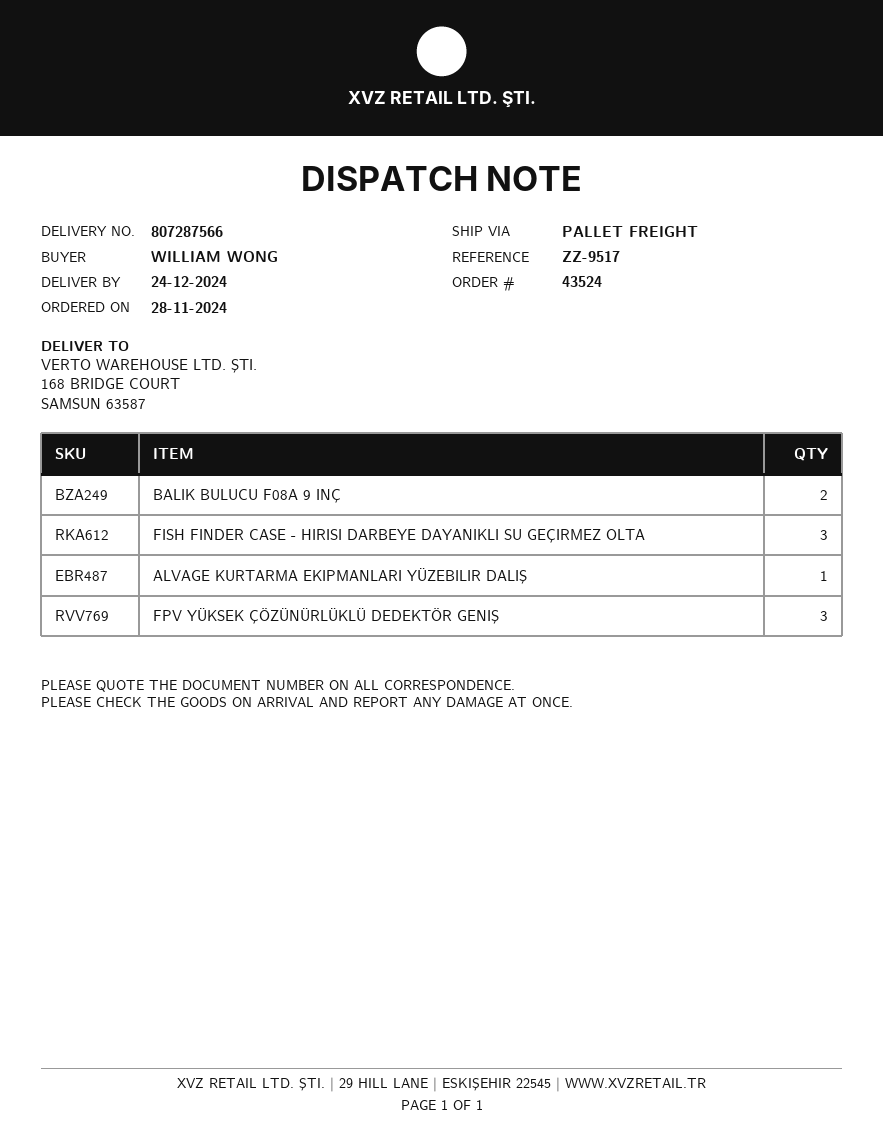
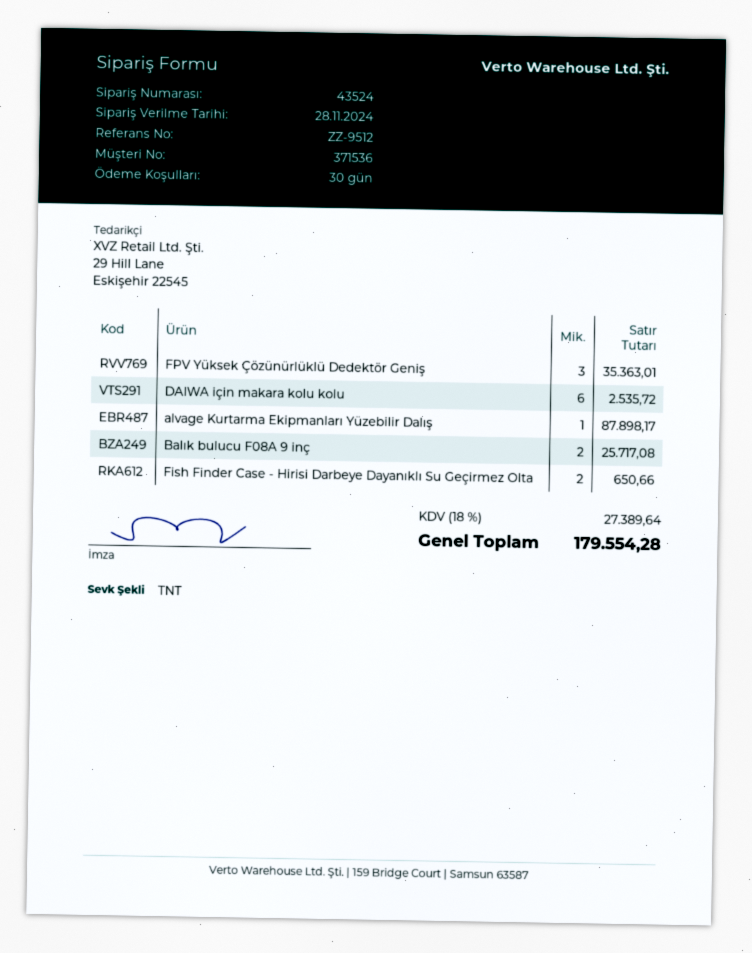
reference: ZZ-9517 -> ZZ-9512
shipping method: pallet freight -> TNT
FISH FINDER CASE - HIRISI DARBEYE DAYANIKLI SU GEÇIRMEZ OLTA: 3 -> 2
DAIWA için makara kolu kolu: none -> 6

